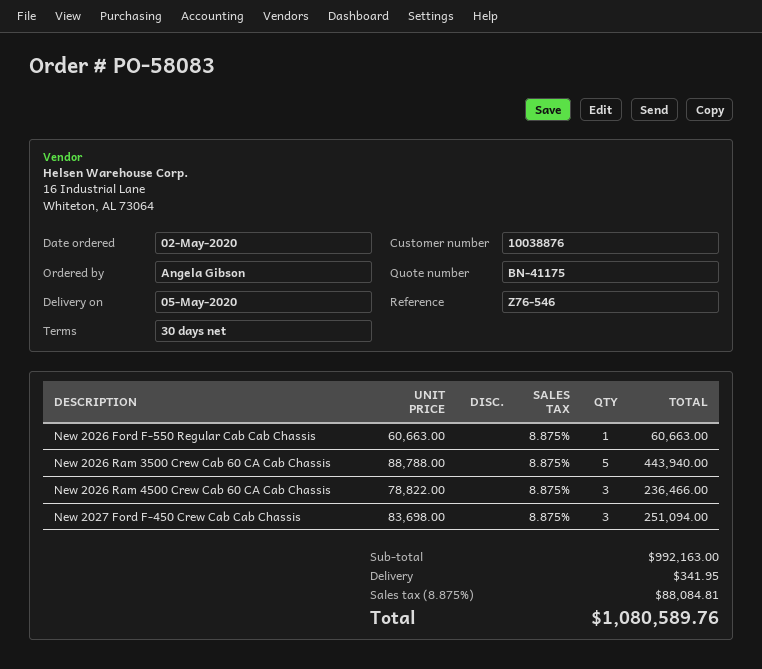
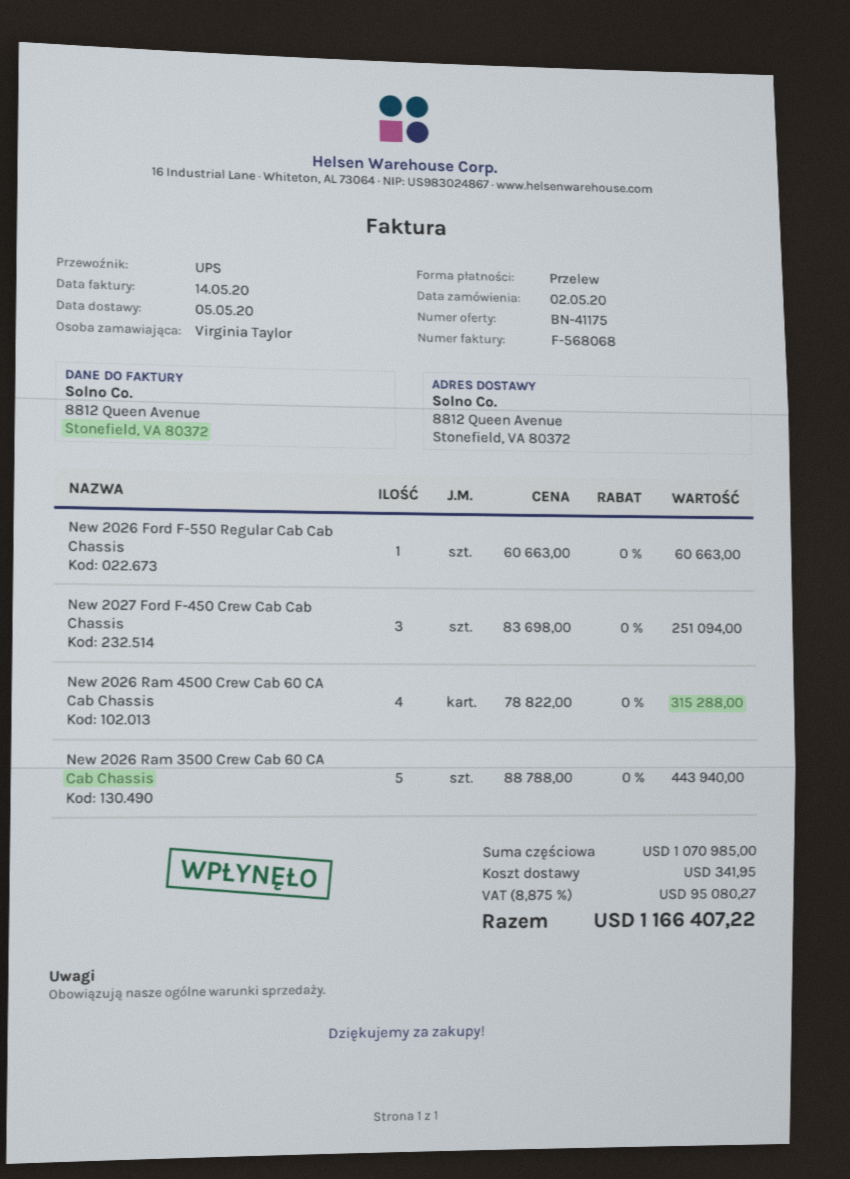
ordered by: Angela Gibson -> Virginia Taylor
New 2026 Ram 4500 Crew Cab 60 CA Cab Chassis: 3 x 78822.00 = 236466.00 -> 4 x 78822.00 = 315288.00
subtotal: 992163.00 -> 1070985.00
tax: 8.875% = 88084.81 -> 8.875% = 95080.27
total: 1080589.76 -> 1166407.22

